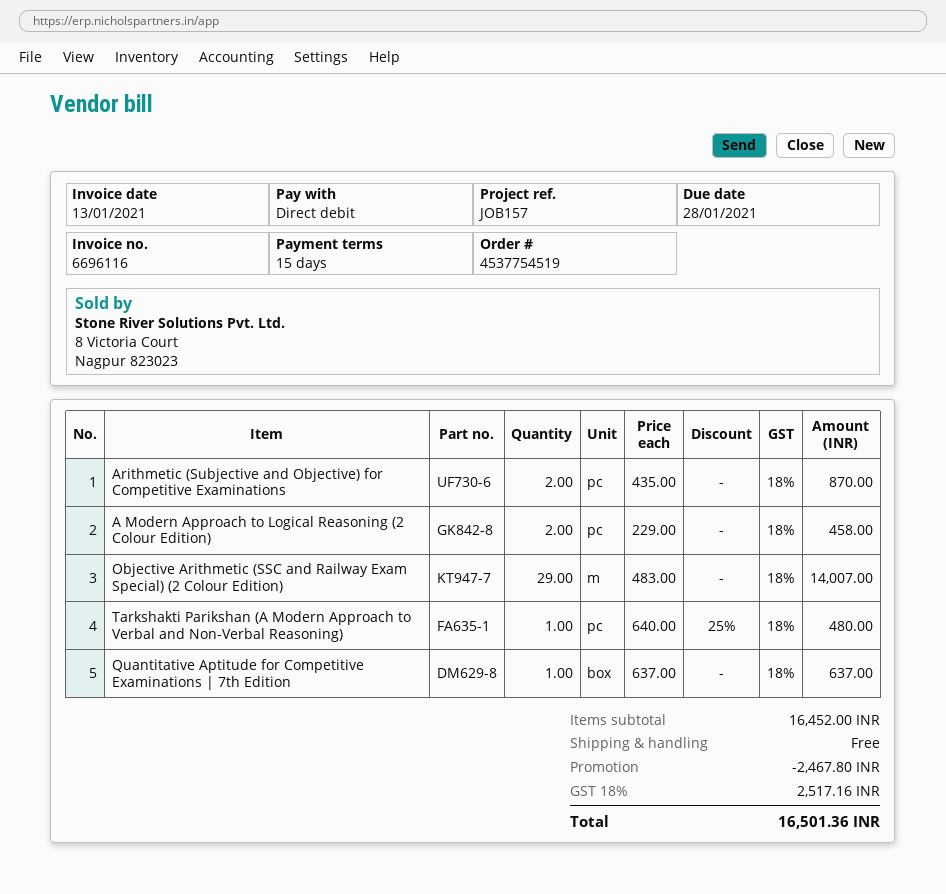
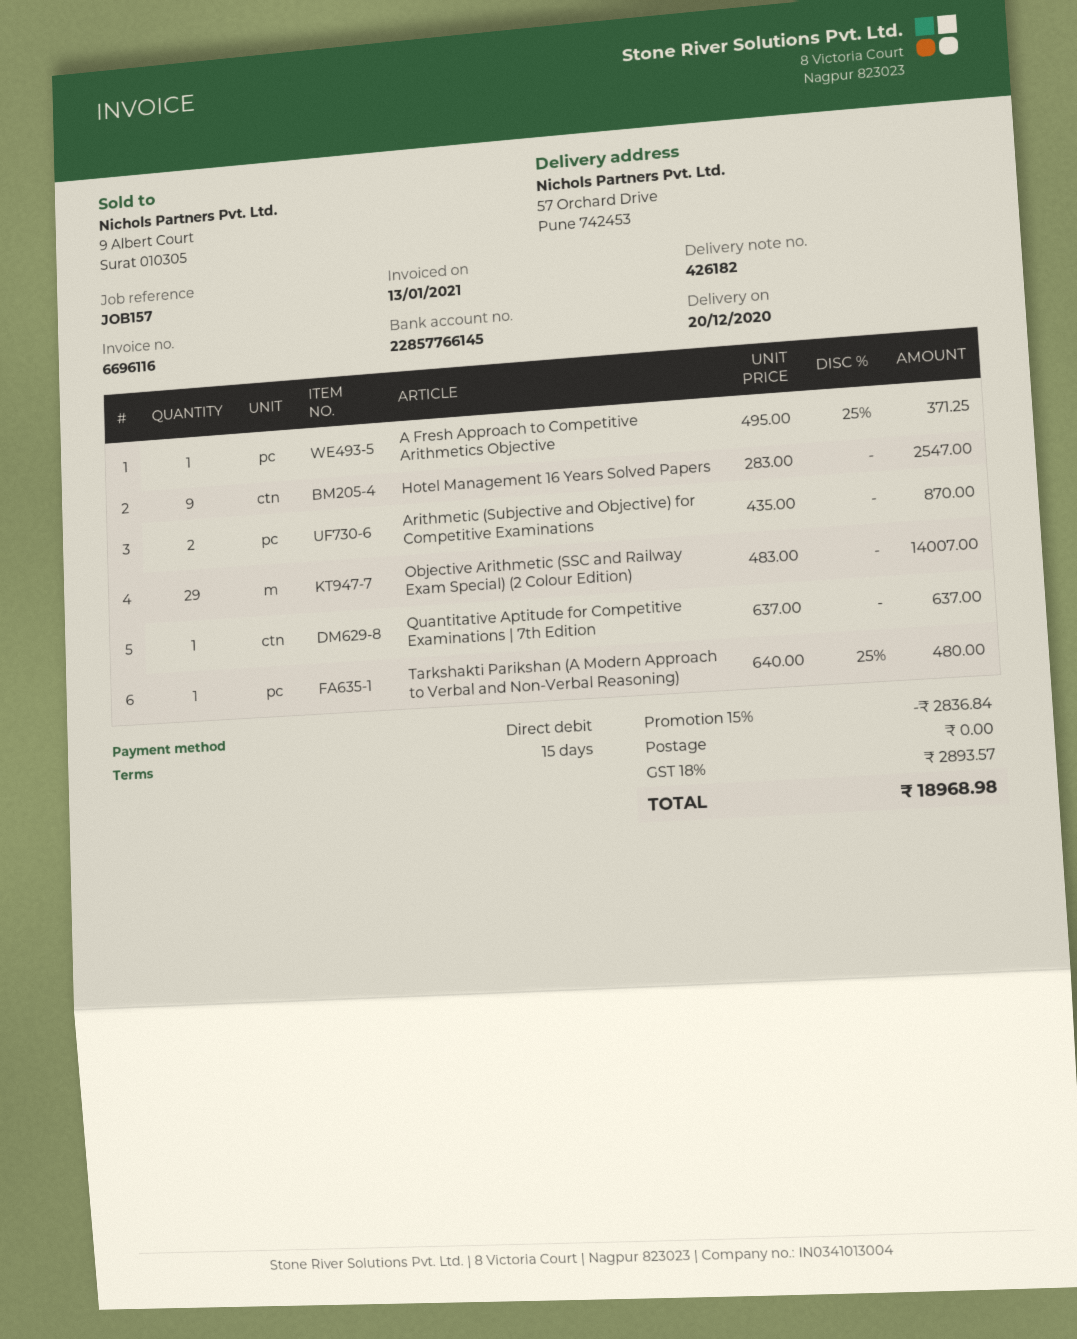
A Modern Approach to Logical Reasoning (2 Colour Edition): 2 x 229.00 = 458.00 -> none
A Fresh Approach to Competitive Arithmetics Objective: none -> 1 x 495.00 - 25% = 371.25
Hotel Management 16 Years Solved Papers: none -> 9 x 283.00 = 2547.00
discount: 2467.80 -> 2836.84
tax: 18% = 2517.16 -> 18% = 2893.57
total: 16501.36 -> 18968.98

